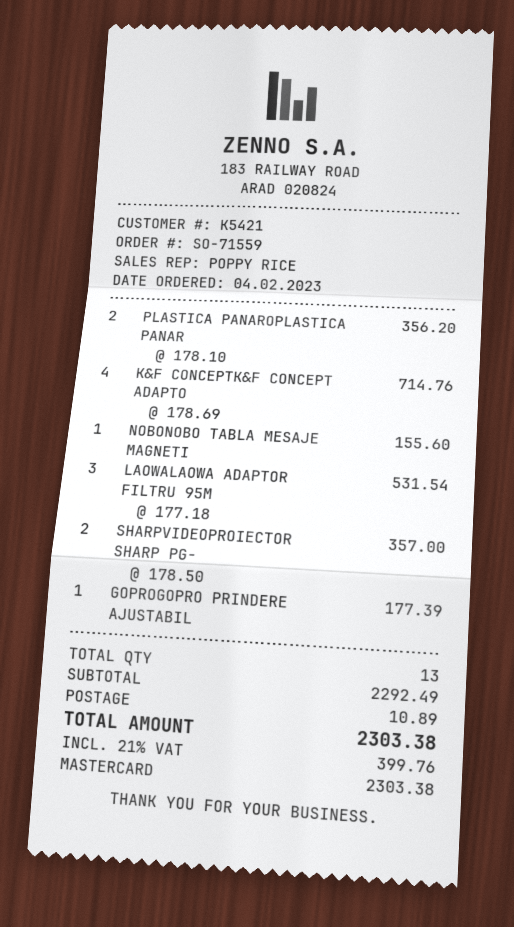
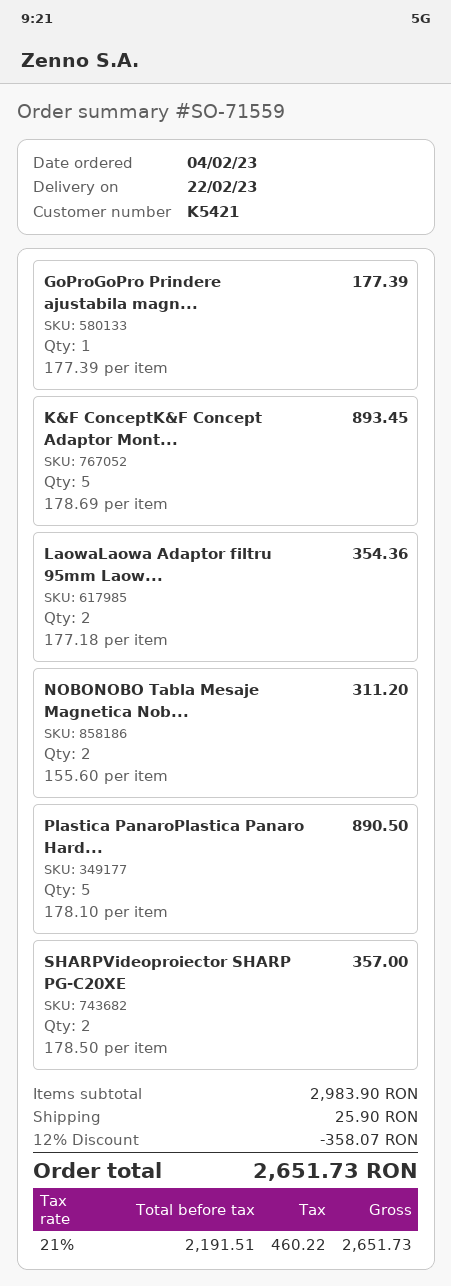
PLASTICA PANAROPLASTICA PANAR: 2 x 178.10 = 356.20 -> 5 x 178.10 = 890.50
K&F CONCEPTK&F CONCEPT ADAPTO: 4 x 178.69 = 714.76 -> 5 x 178.69 = 893.45
NOBONOBO TABLA MESAJE MAGNETI: 1 x 155.60 = 155.60 -> 2 x 155.60 = 311.20
LAOWALAOWA ADAPTOR FILTRU 95M: 3 x 177.18 = 531.54 -> 2 x 177.18 = 354.36
subtotal: 2292.49 -> 2983.90
discount: none -> 12% = 358.07
shipping: 10.89 -> 25.90
tax: 21% = 399.76 -> 21% = 460.22
total: 2303.38 -> 2651.73

